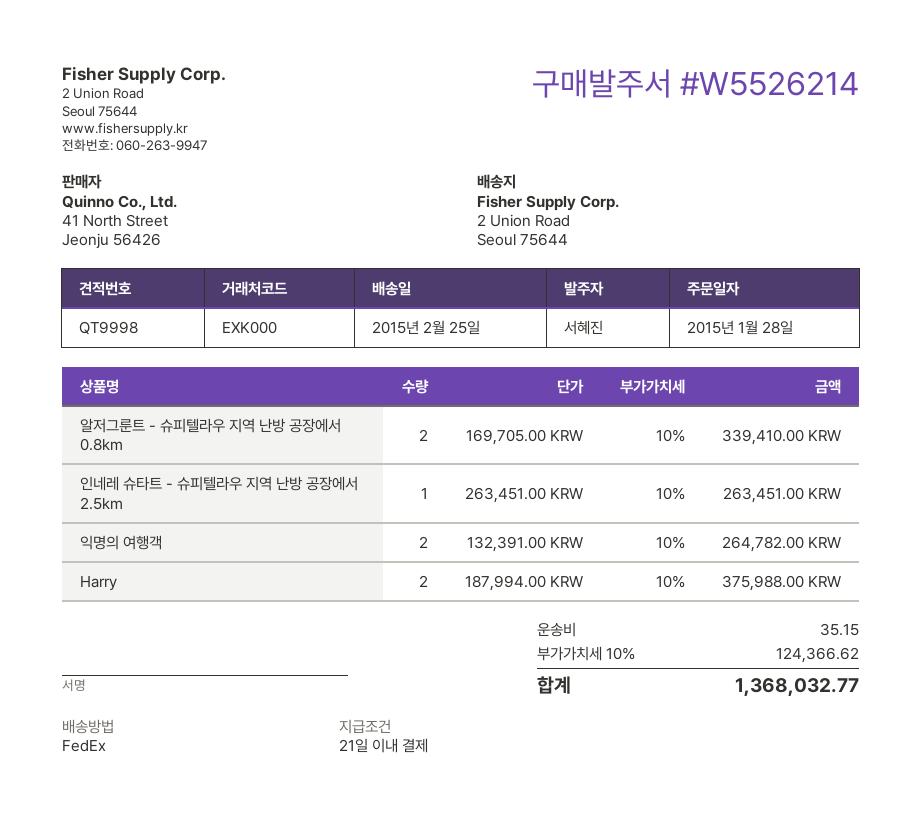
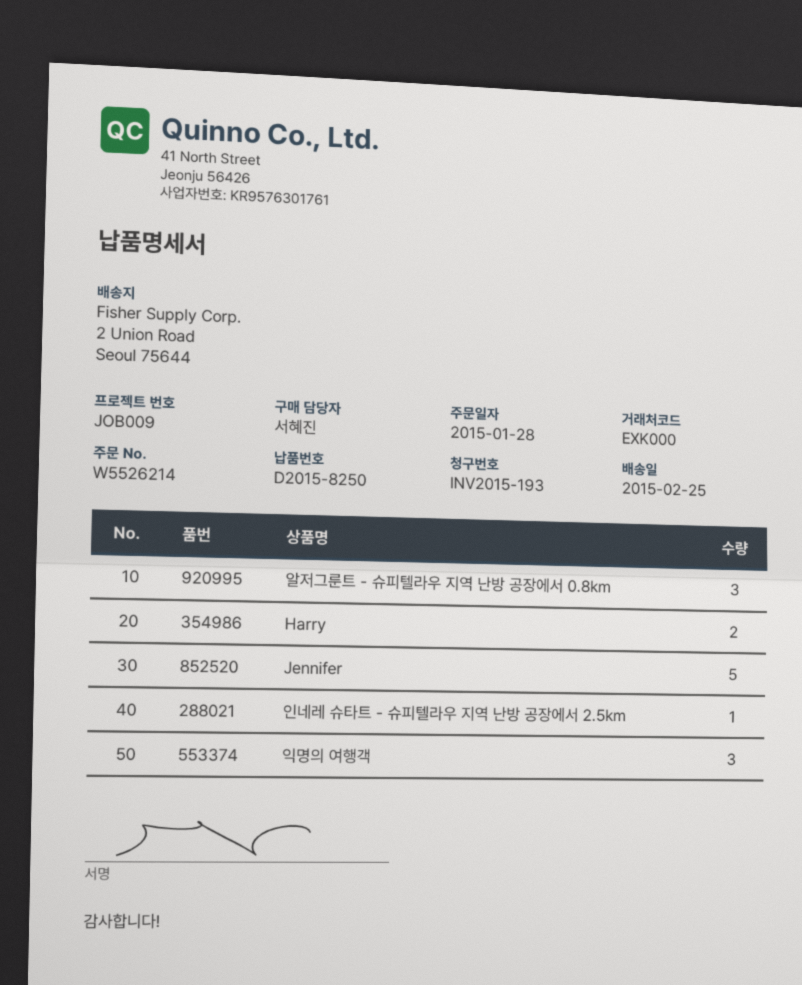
알저그룬트 - 슈피텔라우 지역 난방 공장에서 0.8km: 2 -> 3
익명의 여행객: 2 -> 3
Jennifer: none -> 5

